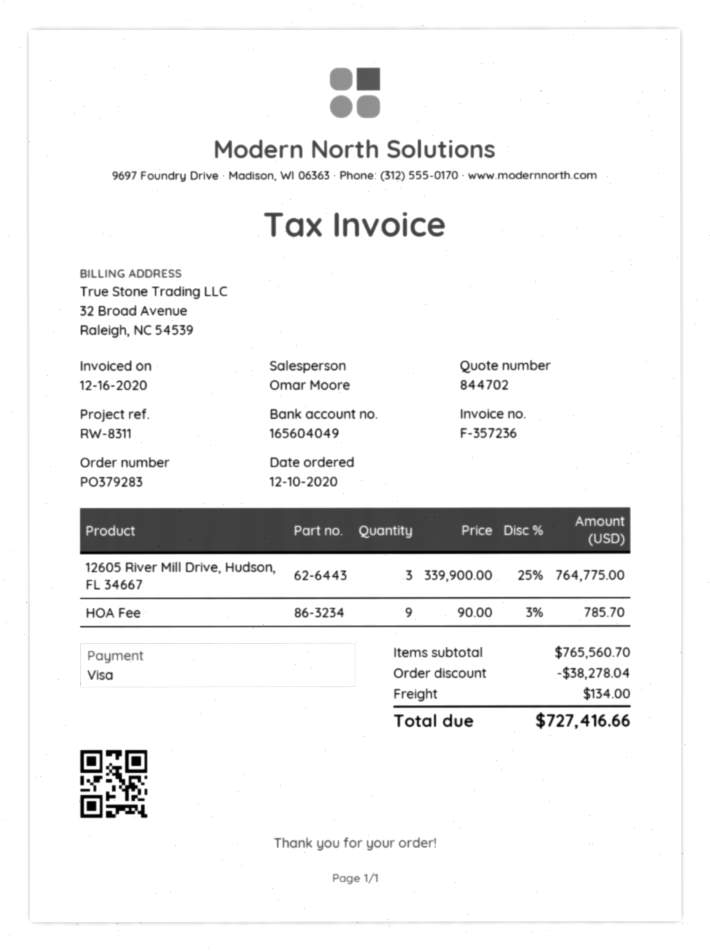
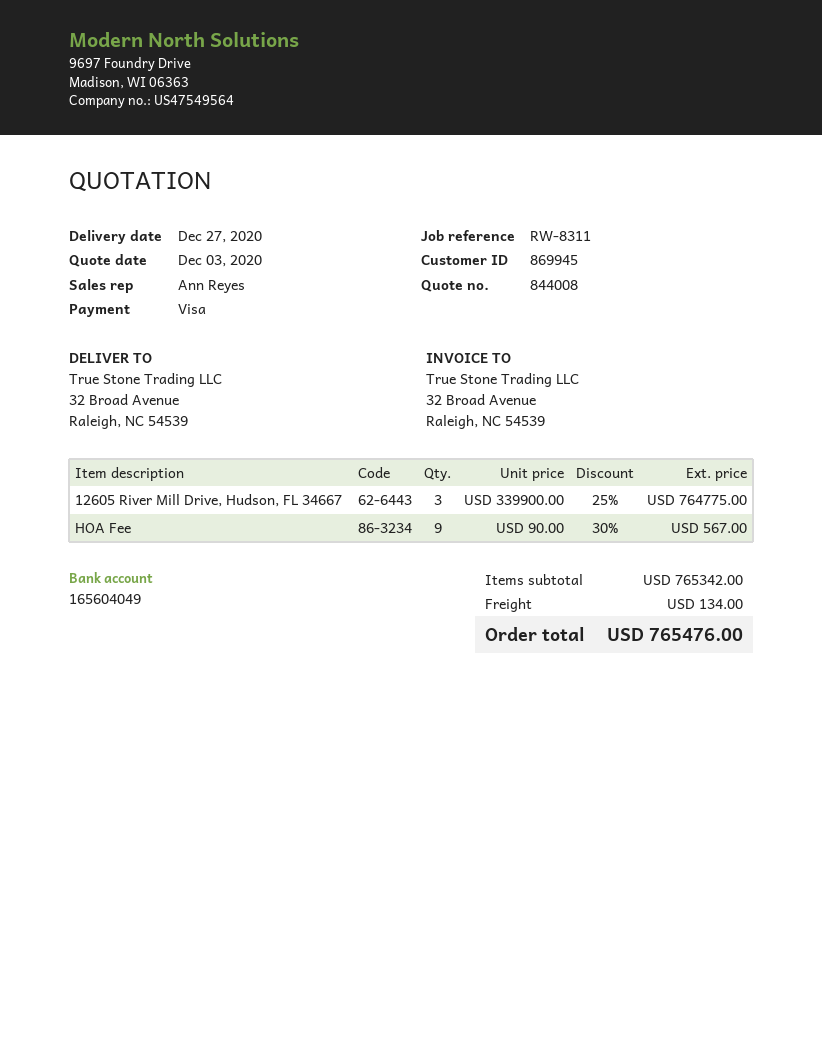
quote number: 844702 -> 844008
sales rep: Omar Moore -> Ann Reyes
HOA Fee: 9 x 90.00 - 3% = 785.70 -> 9 x 90.00 - 30% = 567.00
subtotal: 765560.70 -> 765342.00
discount: 38278.04 -> none
total: 727416.66 -> 765476.00

